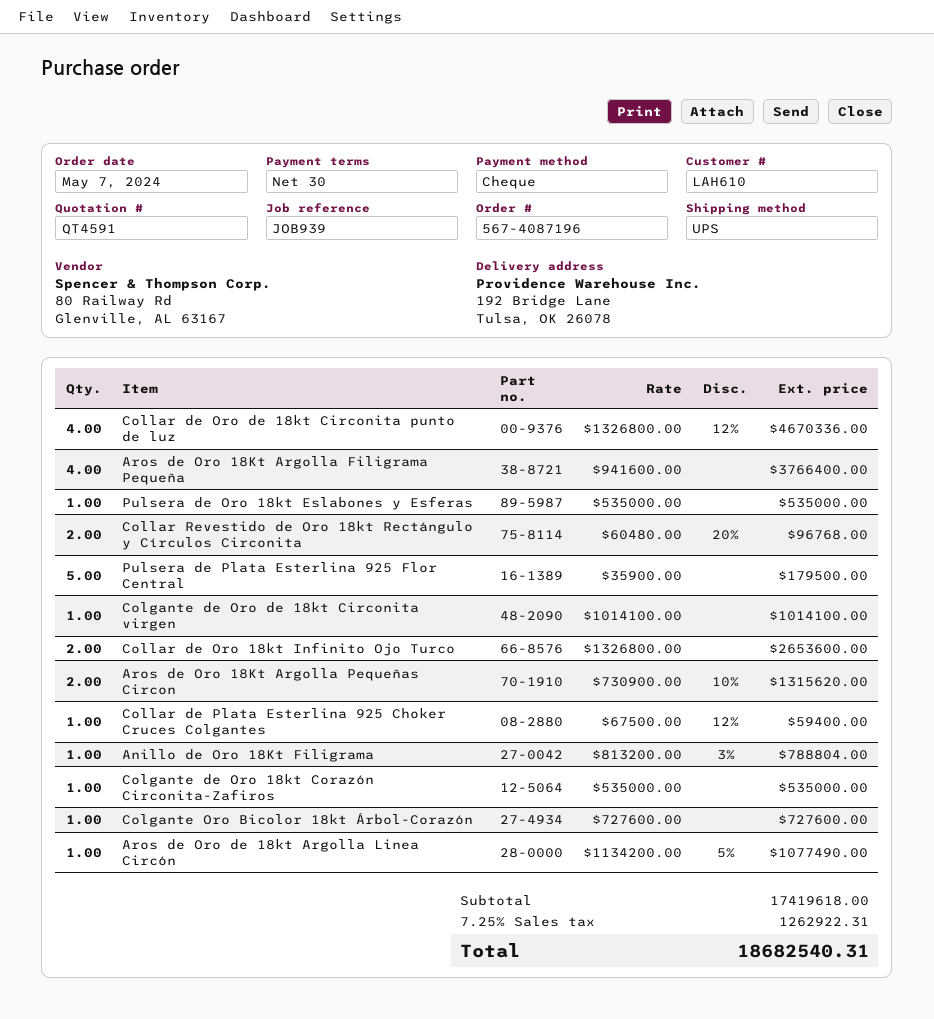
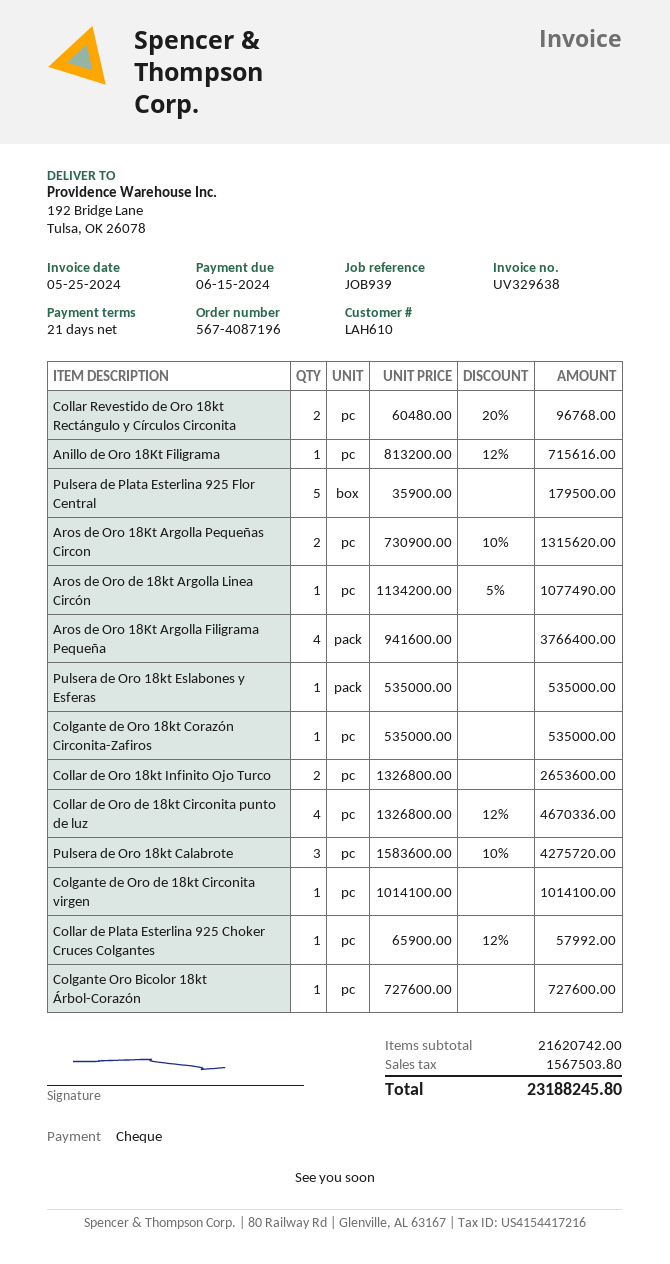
payment terms: 30 days -> 21 days
Collar de Plata Esterlina 925 Choker Cruces Colgantes: 1 x 67500.00 - 12% = 59400.00 -> 1 x 65900.00 - 12% = 57992.00
Anillo de Oro 18Kt Filigrama: 1 x 813200.00 - 3% = 788804.00 -> 1 x 813200.00 - 12% = 715616.00
Pulsera de Oro 18kt Calabrote: none -> 3 x 1583600.00 - 10% = 4275720.00
subtotal: 17419618.00 -> 21620742.00
tax: 1262922.31 -> 1567503.80
total: 18682540.31 -> 23188245.80

